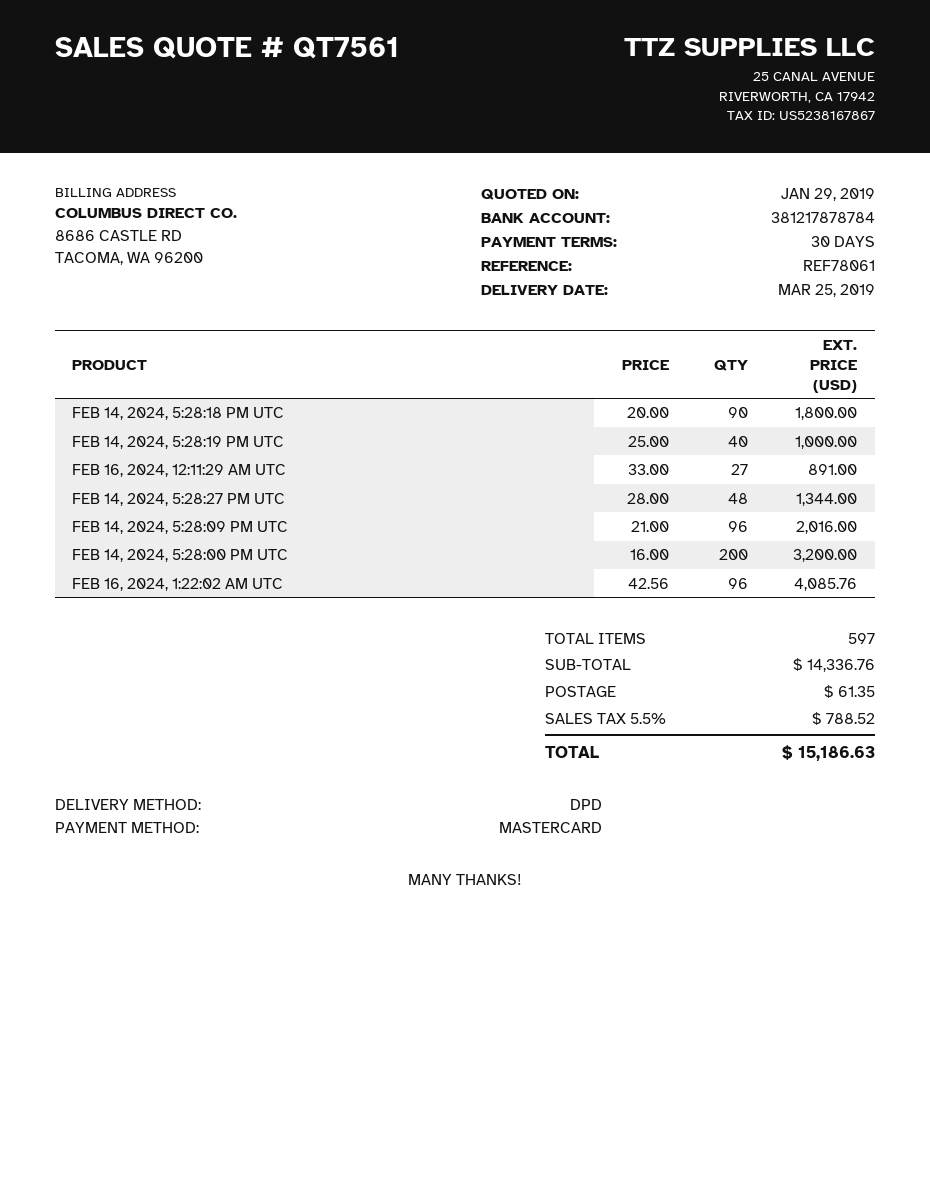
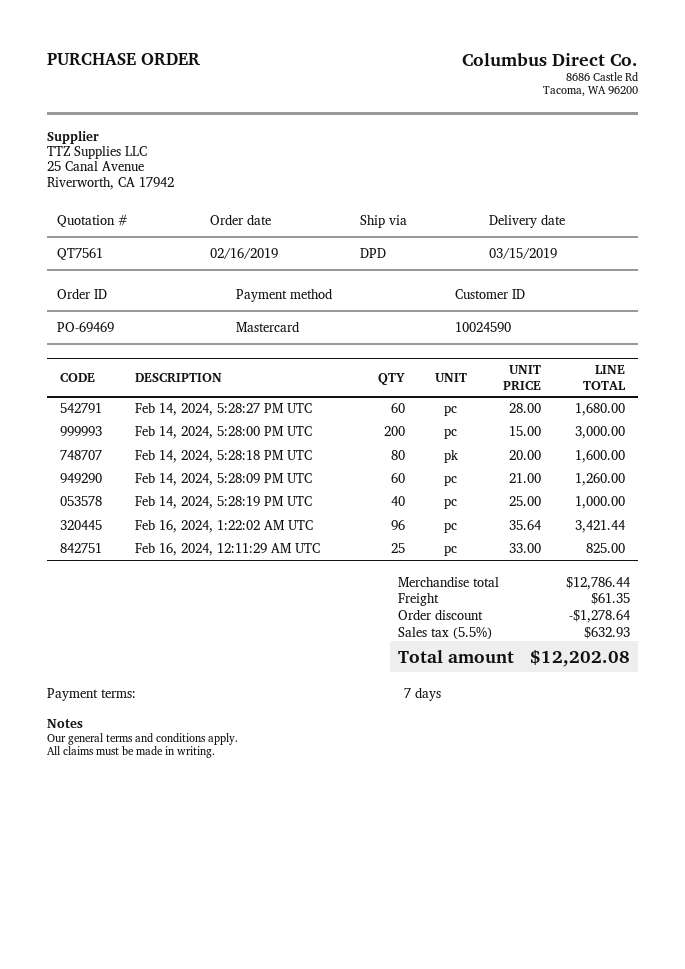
delivery date: 2019-03-25 -> 2019-03-15
payment terms: 30 days -> 7 days
FEB 14, 2024, 5:28:18 PM UTC: 90 x 20.00 = 1800.00 -> 80 x 20.00 = 1600.00
FEB 16, 2024, 12:11:29 AM UTC: 27 x 33.00 = 891.00 -> 25 x 33.00 = 825.00
FEB 14, 2024, 5:28:27 PM UTC: 48 x 28.00 = 1344.00 -> 60 x 28.00 = 1680.00
FEB 14, 2024, 5:28:09 PM UTC: 96 x 21.00 = 2016.00 -> 60 x 21.00 = 1260.00
FEB 14, 2024, 5:28:00 PM UTC: 200 x 16.00 = 3200.00 -> 200 x 15.00 = 3000.00
FEB 16, 2024, 1:22:02 AM UTC: 96 x 42.56 = 4085.76 -> 96 x 35.64 = 3421.44
subtotal: 14336.76 -> 12786.44
discount: none -> 1278.64
tax: 5.5% = 788.52 -> 5.5% = 632.93
total: 15186.63 -> 12202.08

